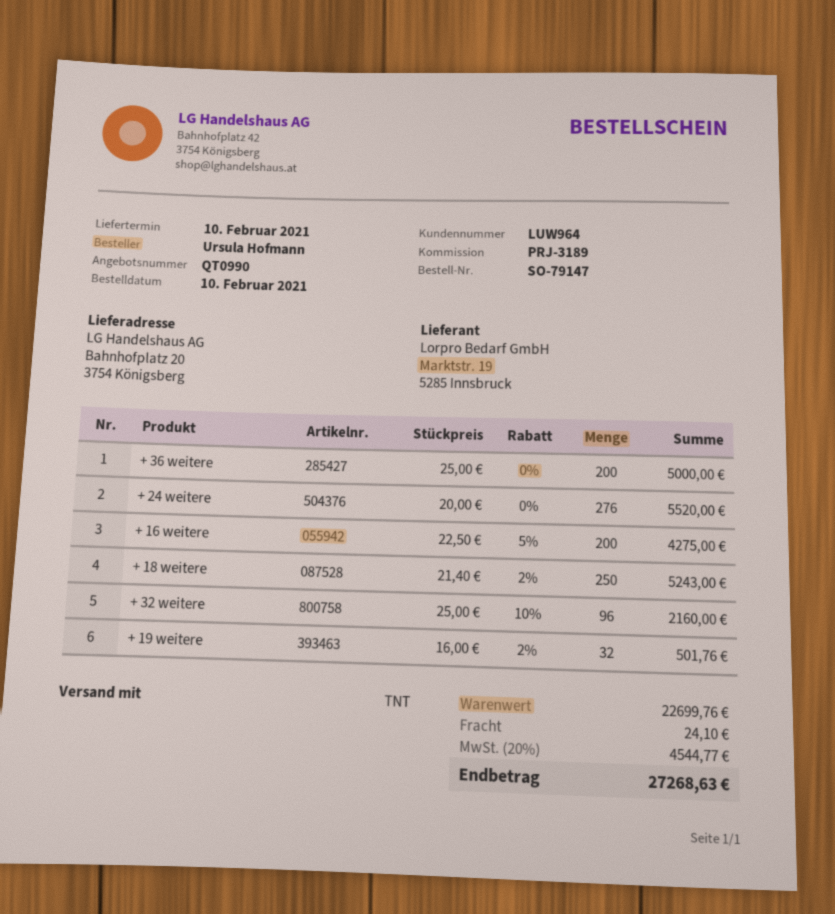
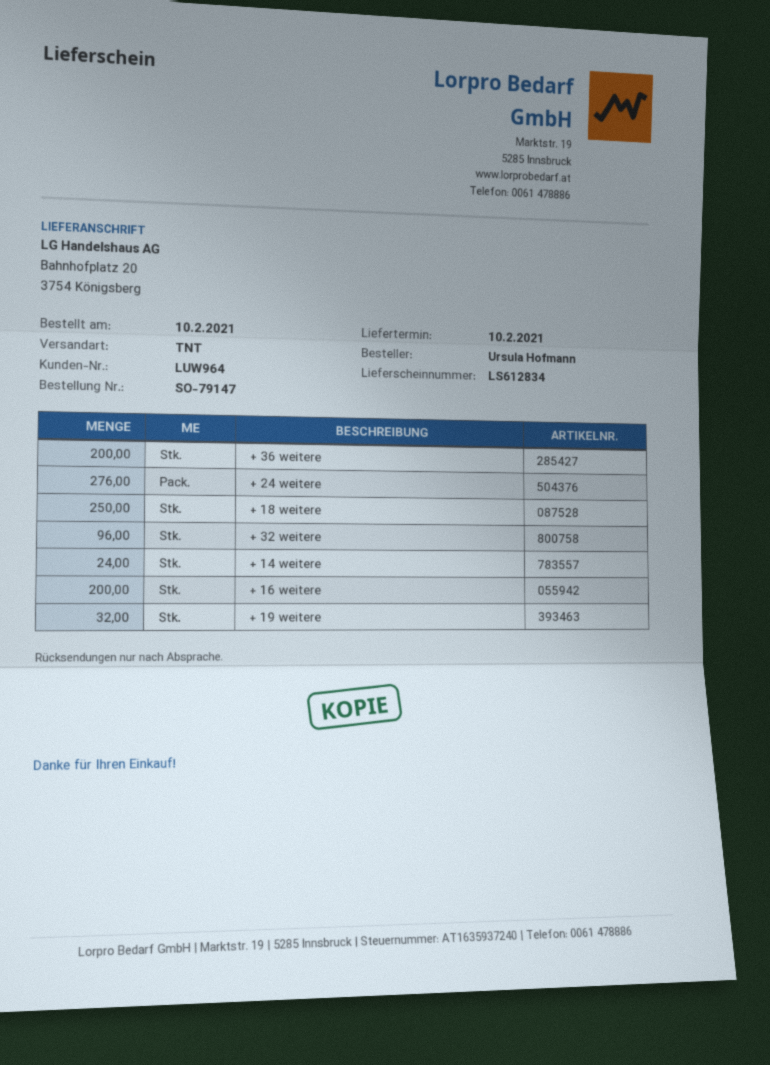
+ 14 weitere: none -> 24

